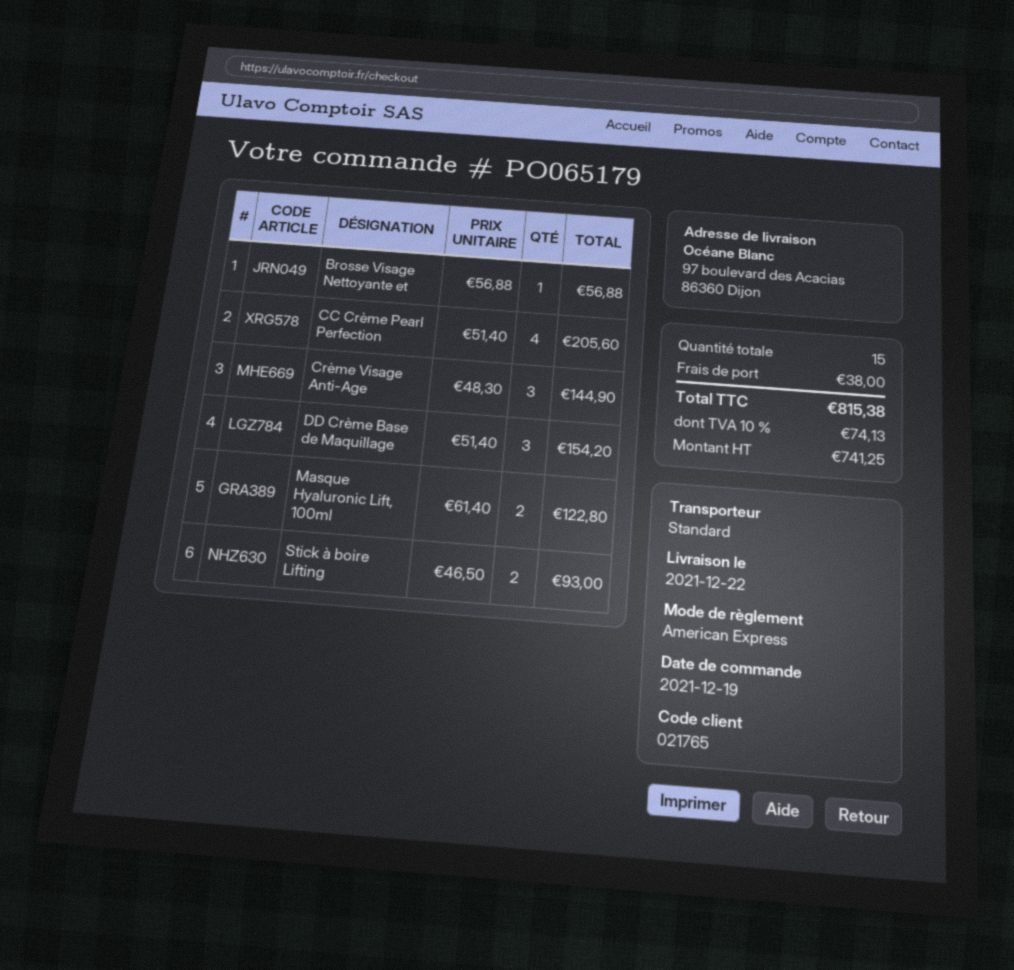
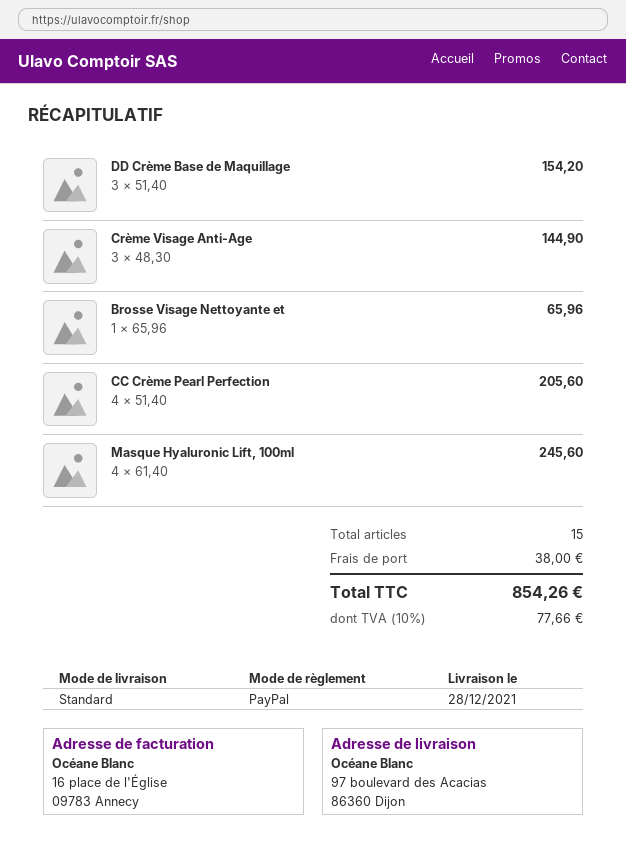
delivery date: 2021-12-22 -> 2021-12-28
payment method: American Express -> PayPal
Brosse Visage Nettoyante et: 1 x 56.88 = 56.88 -> 1 x 65.96 = 65.96
Masque Hyaluronic Lift, 100ml: 2 x 61.40 = 122.80 -> 4 x 61.40 = 245.60
Stick à boire Lifting: 2 x 46.50 = 93.00 -> none
tax: 10% = 74.13 -> 10% = 77.66
total: 815.38 -> 854.26

